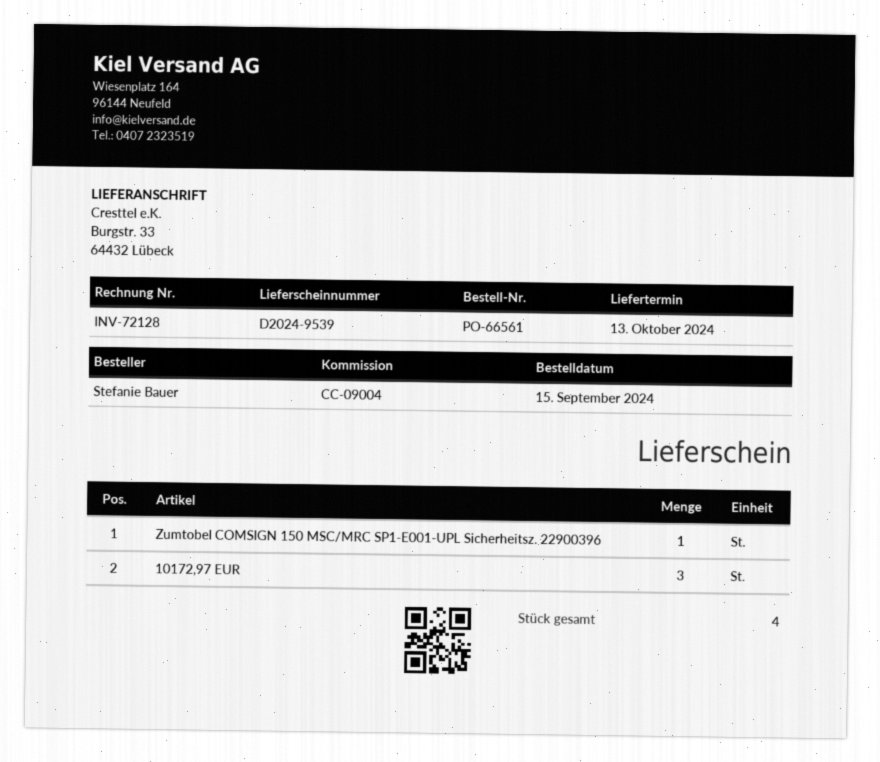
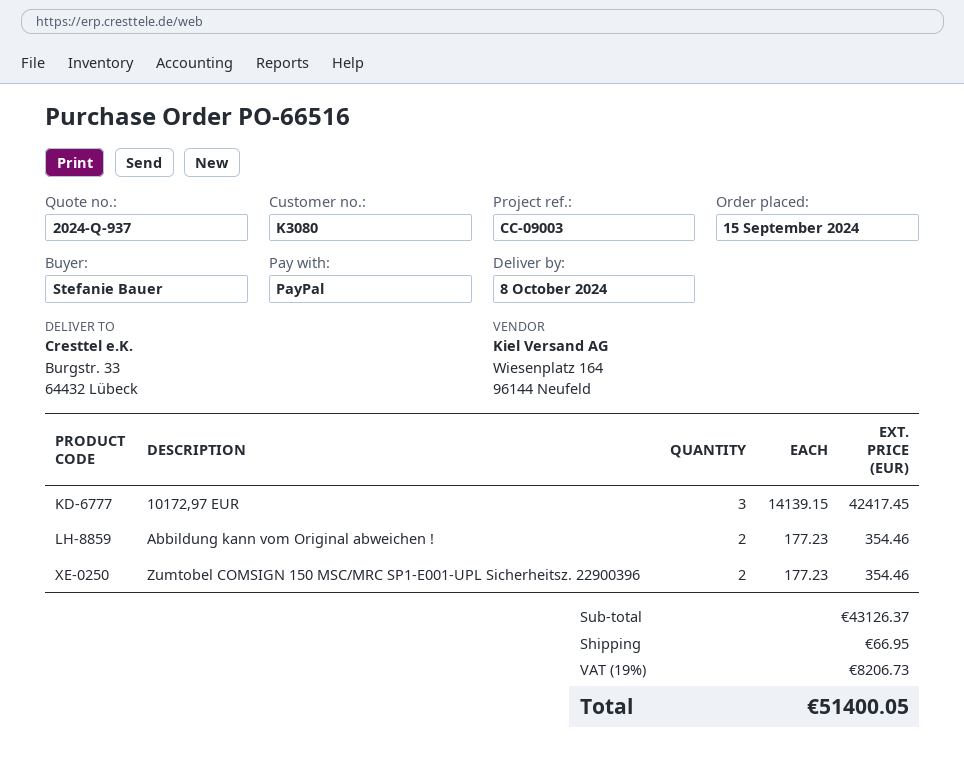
order number: PO-66561 -> PO-66516
delivery date: 2024-10-13 -> 2024-10-08
reference: CC-09004 -> CC-09003
Zumtobel COMSIGN 150 MSC/MRC SP1-E001-UPL Sicherheitsz. 22900396: 1 -> 2
Abbildung kann vom Original abweichen !: none -> 2

